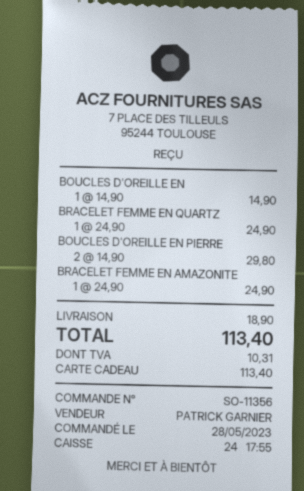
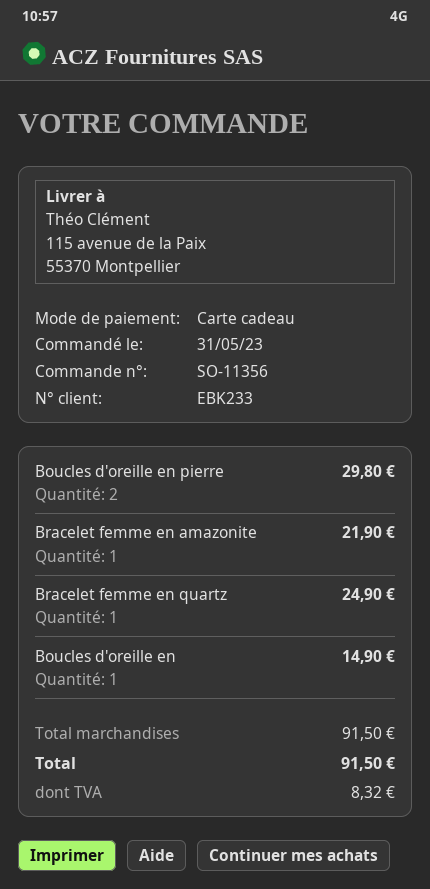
order date: 2023-05-28 -> 2023-05-31
BRACELET FEMME EN AMAZONITE: 1 for 24.90 -> 1 for 21.90
shipping: 18.90 -> none
tax: 10.31 -> 8.32
total: 113.40 -> 91.50

